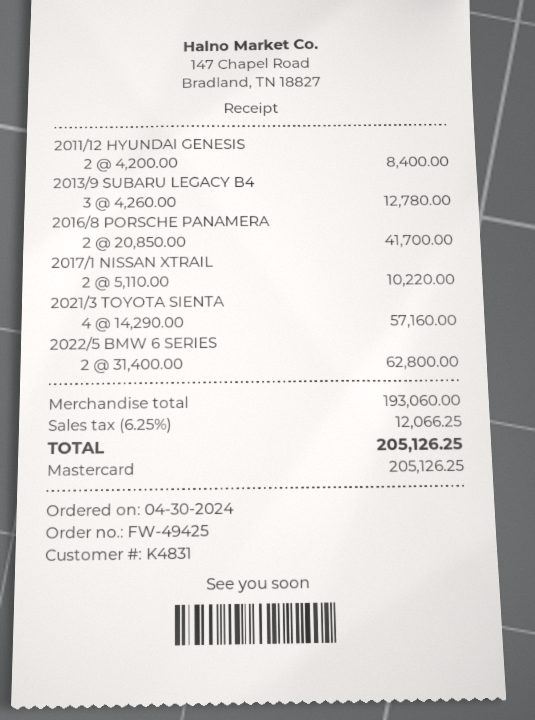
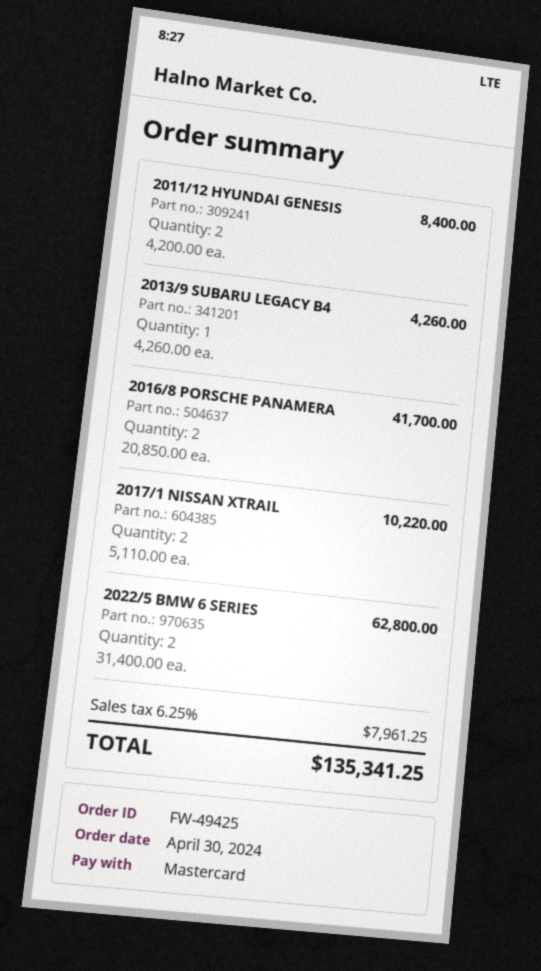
2013/9 SUBARU LEGACY B4: 3 x 4260.00 = 12780.00 -> 1 x 4260.00 = 4260.00
2021/3 TOYOTA SIENTA: 4 x 14290.00 = 57160.00 -> none
tax: 6.25% = 12066.25 -> 6.25% = 7961.25
total: 205126.25 -> 135341.25

